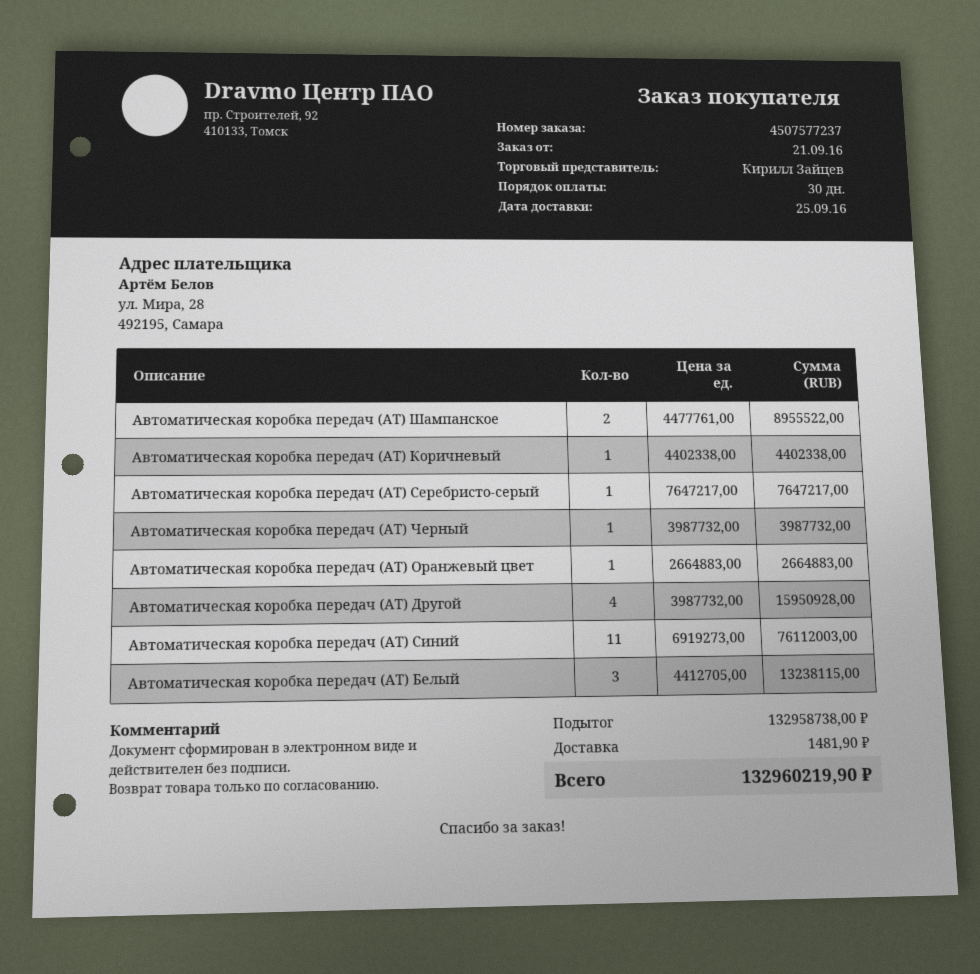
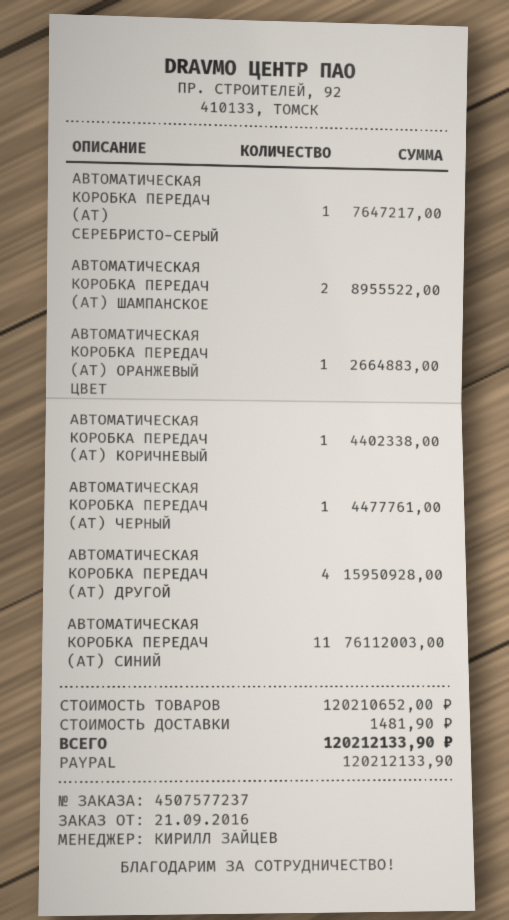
Автоматическая коробка передач (АТ) Черный: 1 for 3987732.00 -> 1 for 4477761.00
Автоматическая коробка передач (АТ) Белый: 3 for 13238115.00 -> none
subtotal: 132958738.00 -> 120210652.00
total: 132960219.90 -> 120212133.90

